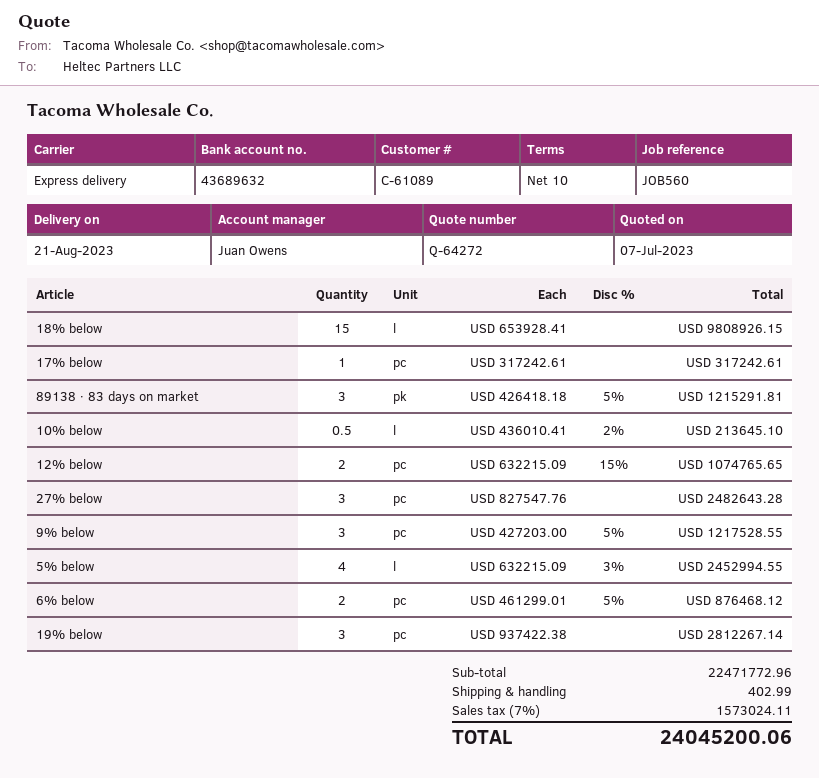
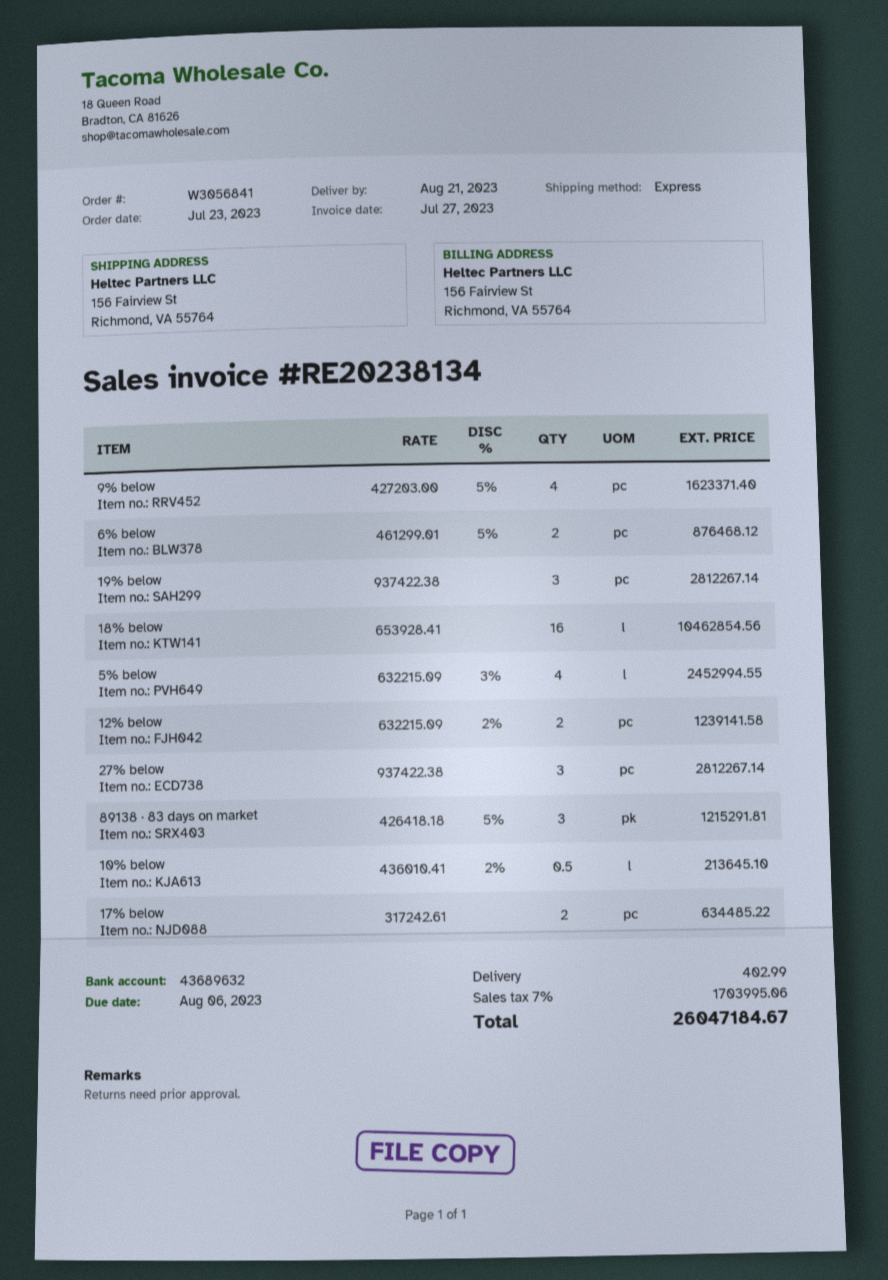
18% below: 15 x 653928.41 = 9808926.15 -> 16 x 653928.41 = 10462854.56
17% below: 1 x 317242.61 = 317242.61 -> 2 x 317242.61 = 634485.22
12% below: 2 x 632215.09 - 15% = 1074765.65 -> 2 x 632215.09 - 2% = 1239141.58
27% below: 3 x 827547.76 = 2482643.28 -> 3 x 937422.38 = 2812267.14
9% below: 3 x 427203.00 - 5% = 1217528.55 -> 4 x 427203.00 - 5% = 1623371.40
tax: 7% = 1573024.11 -> 7% = 1703995.06
total: 24045200.06 -> 26047184.67

